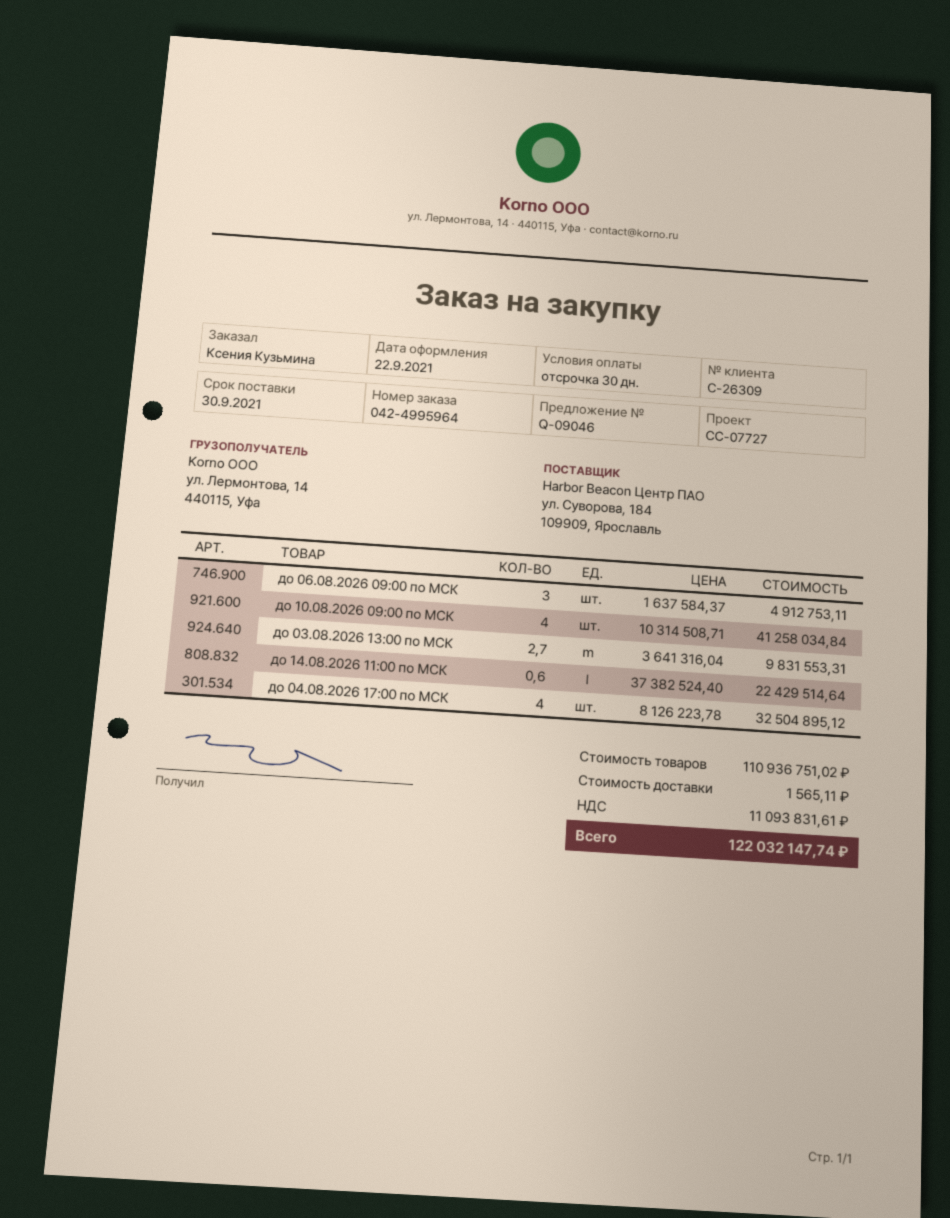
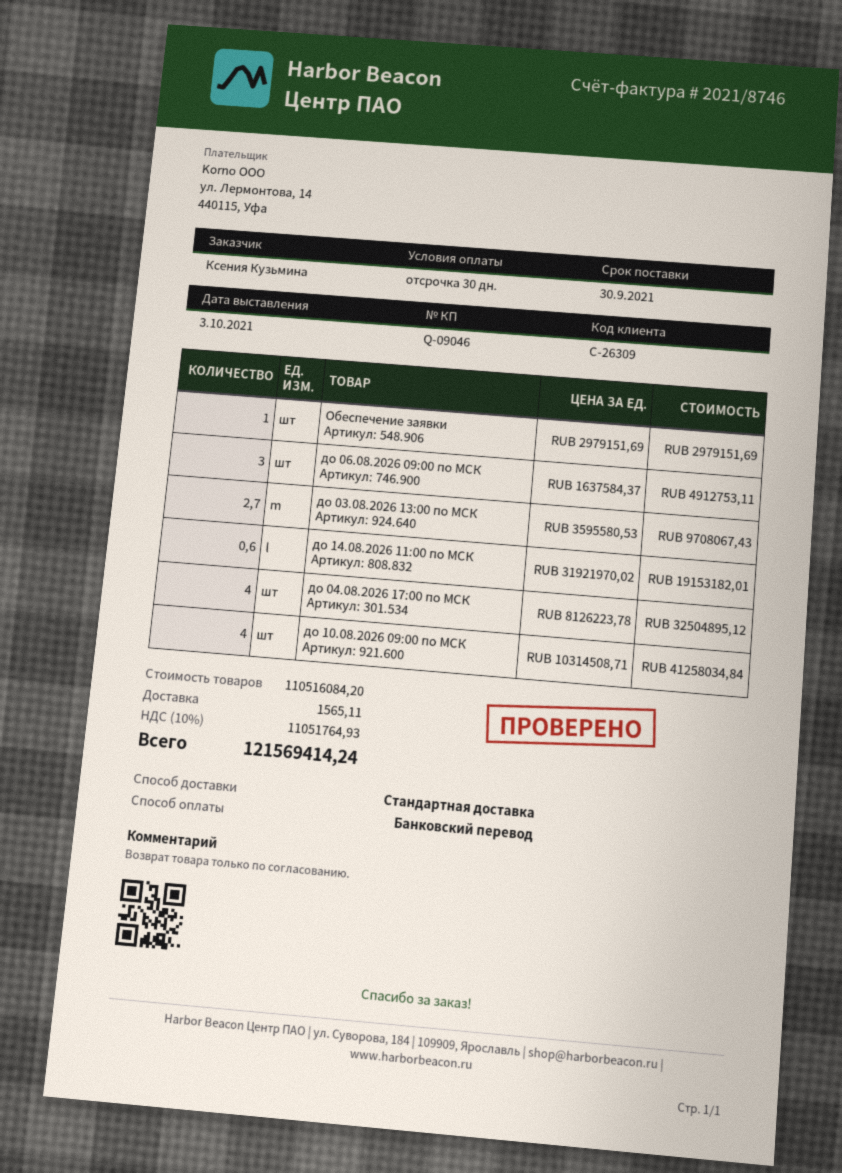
до 03.08.2026 13:00 по МСК: 2.7 x 3641316.04 = 9831553.31 -> 2.7 x 3595580.53 = 9708067.43
до 14.08.2026 11:00 по МСК: 0.6 x 37382524.40 = 22429514.64 -> 0.6 x 31921970.02 = 19153182.01
Обеспечение заявки: none -> 1 x 2979151.69 = 2979151.69
subtotal: 110936751.02 -> 110516084.20
tax: 11093831.61 -> 11051764.93
total: 122032147.74 -> 121569414.24

